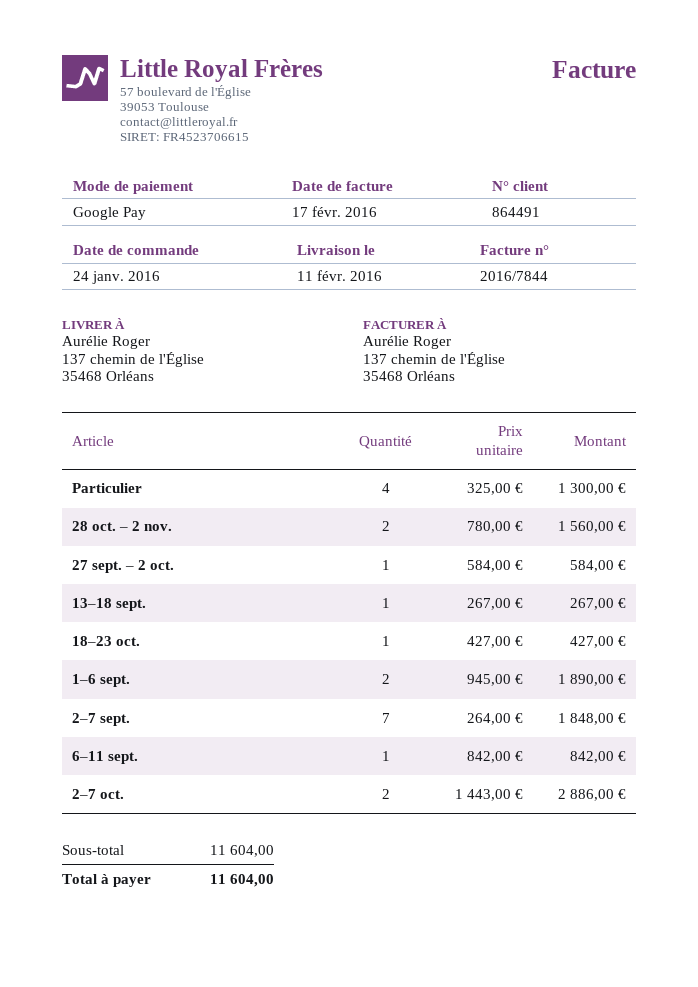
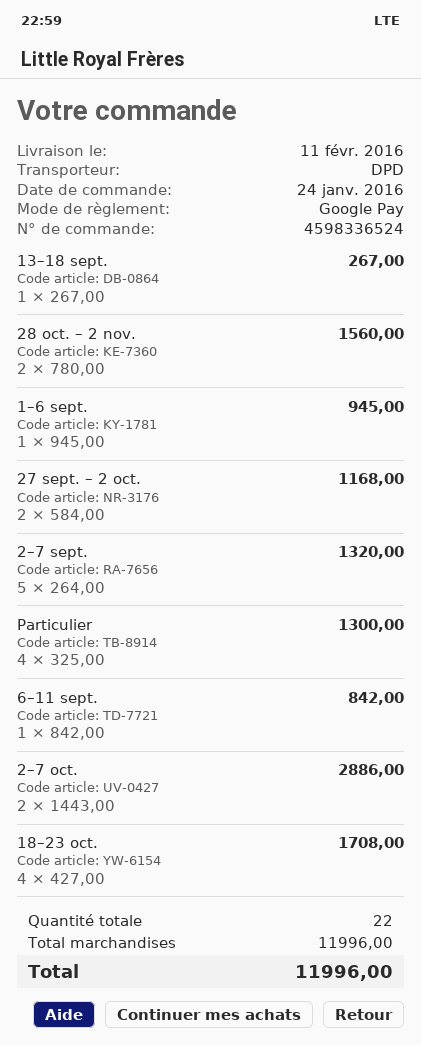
27 sept. – 2 oct.: 1 x 584.00 = 584.00 -> 2 x 584.00 = 1168.00
18–23 oct.: 1 x 427.00 = 427.00 -> 4 x 427.00 = 1708.00
1–6 sept.: 2 x 945.00 = 1890.00 -> 1 x 945.00 = 945.00
2–7 sept.: 7 x 264.00 = 1848.00 -> 5 x 264.00 = 1320.00
subtotal: 11604.00 -> 11996.00
total: 11604.00 -> 11996.00

